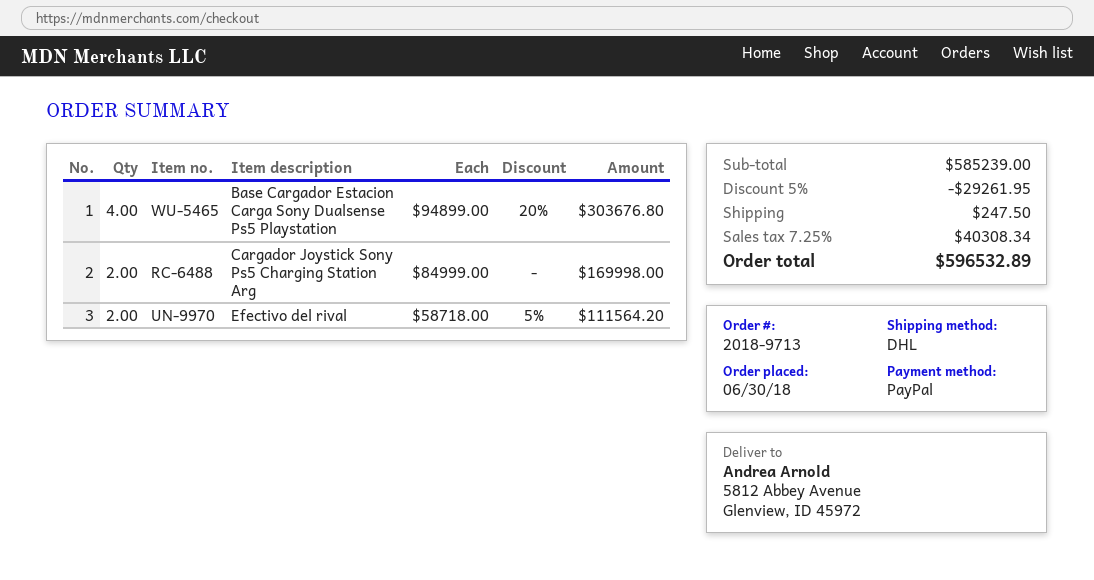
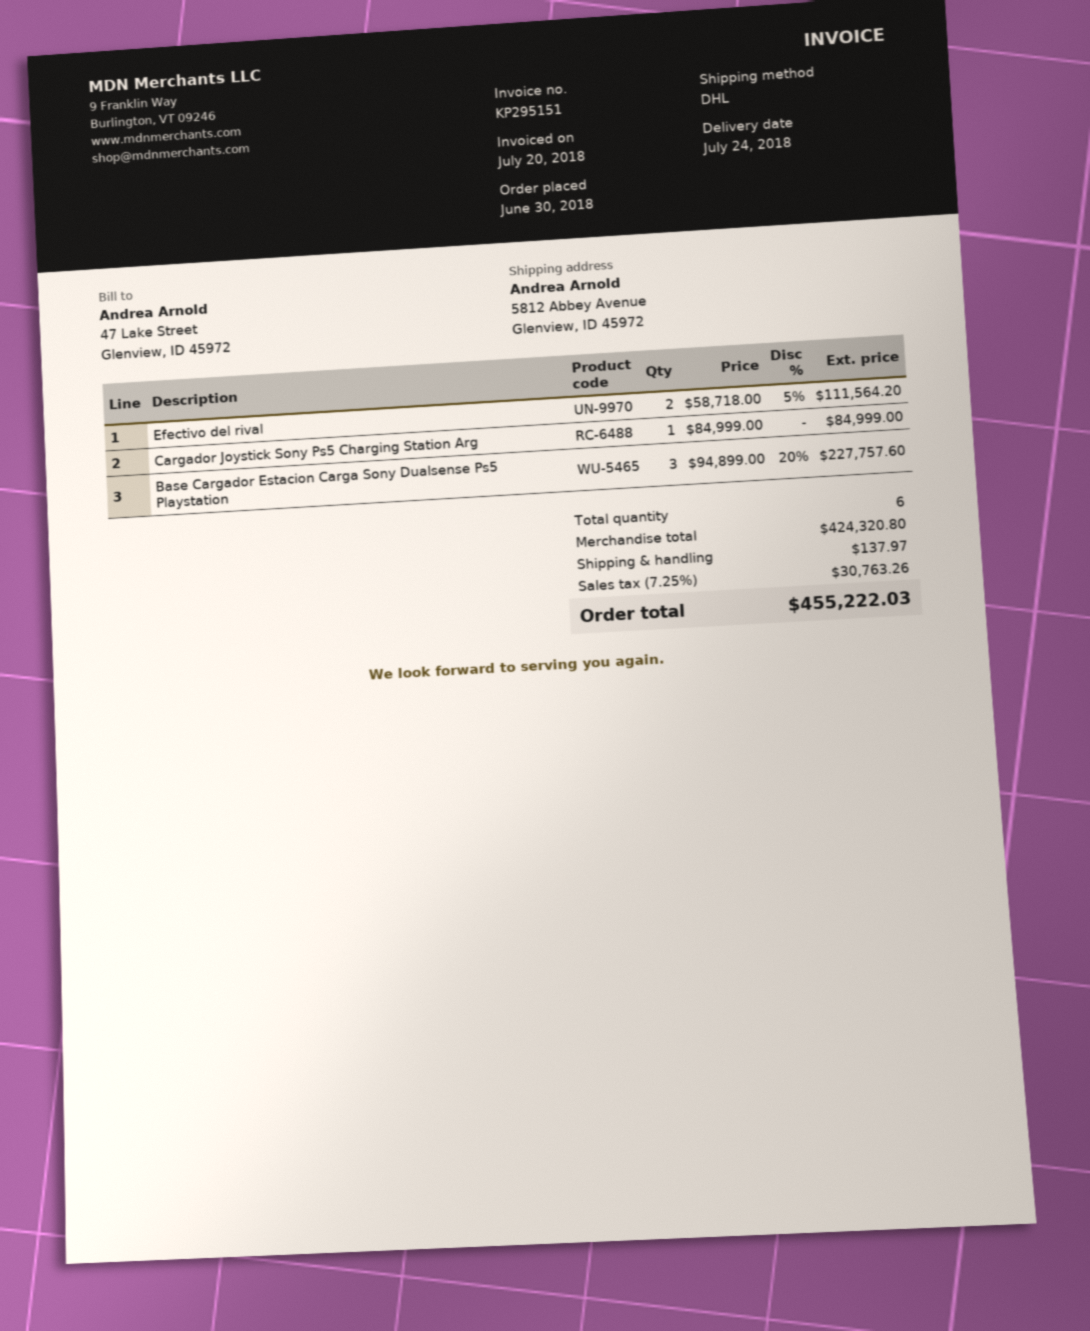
Base Cargador Estacion Carga Sony Dualsense Ps5 Playstation: 4 x 94899.00 - 20% = 303676.80 -> 3 x 94899.00 - 20% = 227757.60
Cargador Joystick Sony Ps5 Charging Station Arg: 2 x 84999.00 = 169998.00 -> 1 x 84999.00 = 84999.00
subtotal: 585239.00 -> 424320.80
discount: 5% = 29261.95 -> none
shipping: 247.50 -> 137.97
tax: 7.25% = 40308.34 -> 7.25% = 30763.26
total: 596532.89 -> 455222.03

